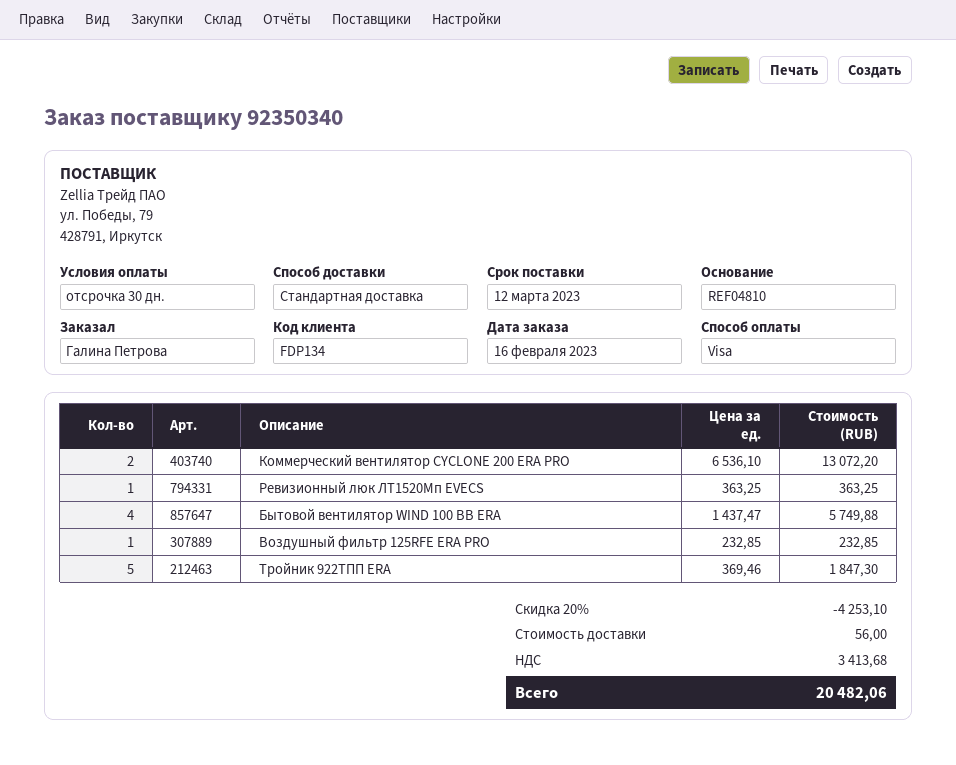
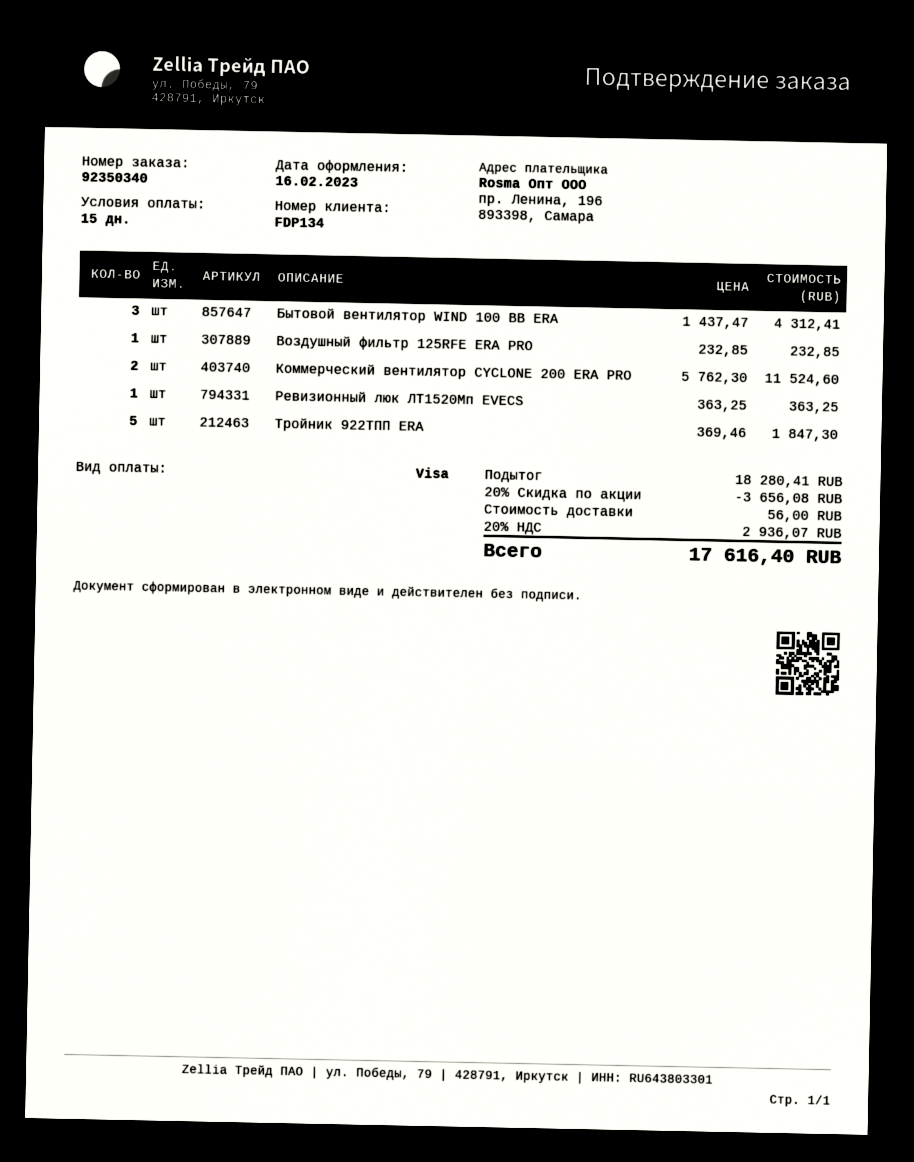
payment terms: 30 days -> 15 days
Коммерческий вентилятор CYCLONE 200 ERA PRO: 2 x 6536.10 = 13072.20 -> 2 x 5762.30 = 11524.60
Бытовой вентилятор WIND 100 BB ERA: 4 x 1437.47 = 5749.88 -> 3 x 1437.47 = 4312.41
discount: 20% = 4253.10 -> 20% = 3656.08
tax: 3413.68 -> 2936.07
total: 20482.06 -> 17616.40

